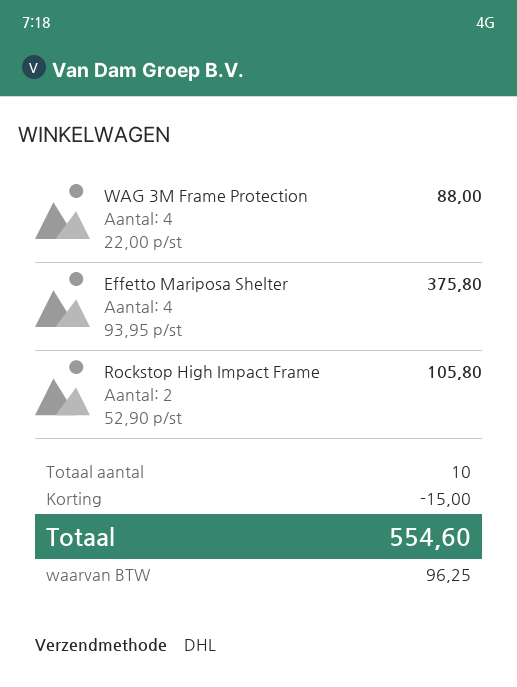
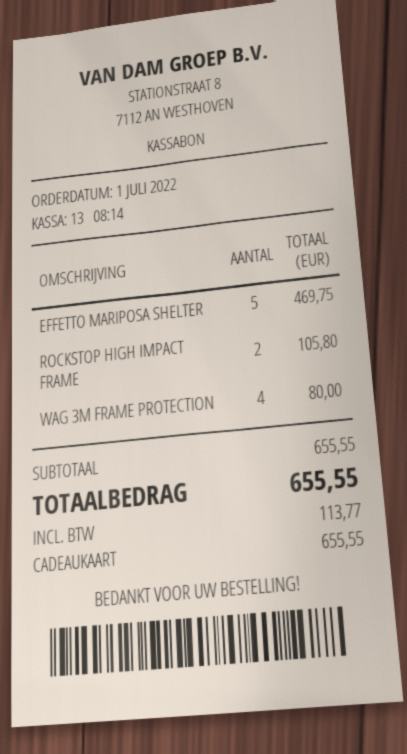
WAG 3M Frame Protection: 4 for 88.00 -> 4 for 80.00
Effetto Mariposa Shelter: 4 for 375.80 -> 5 for 469.75
discount: 15.00 -> none
tax: 96.25 -> 113.77
total: 554.60 -> 655.55

